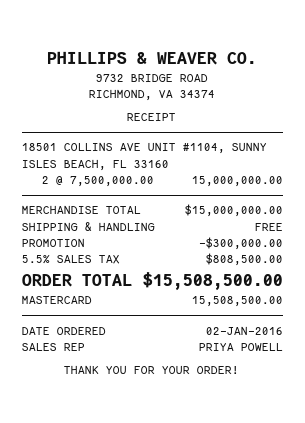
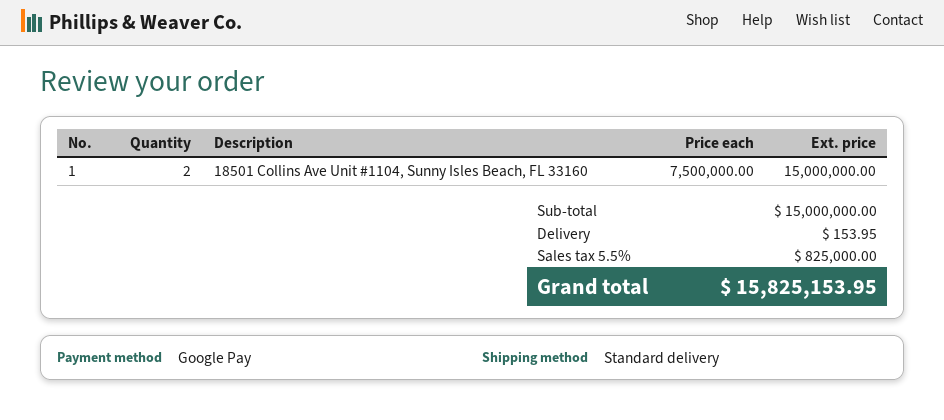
payment method: Mastercard -> Google Pay
discount: 300000.00 -> none
shipping: 0.00 -> 153.95
tax: 5.5% = 808500.00 -> 5.5% = 825000.00
total: 15508500.00 -> 15825153.95

